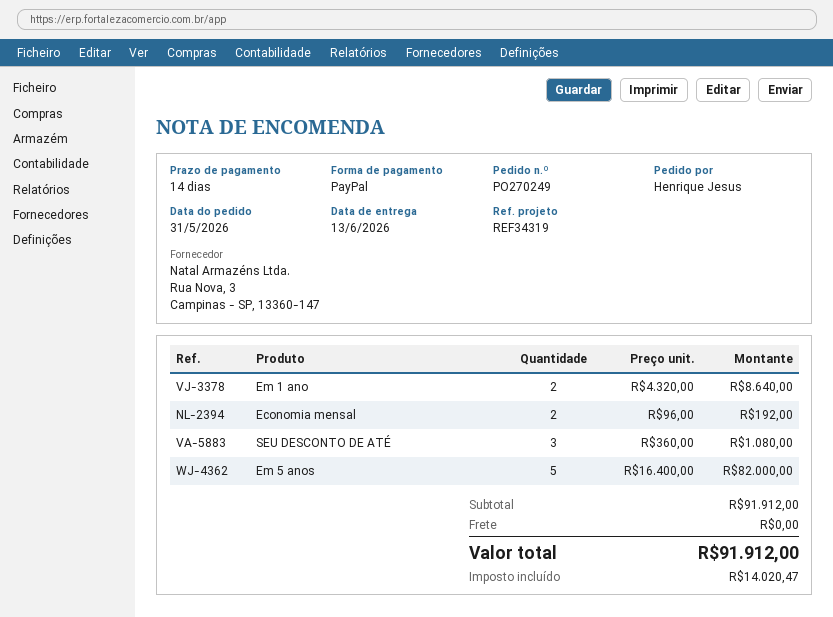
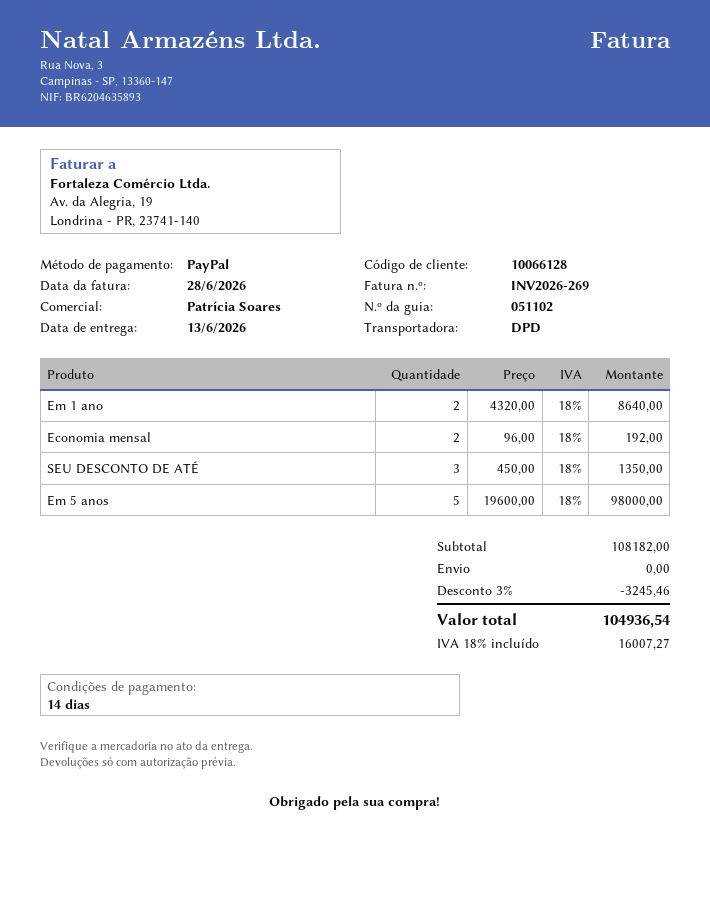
SEU DESCONTO DE ATÉ: 3 x 360.00 = 1080.00 -> 3 x 450.00 = 1350.00
Em 5 anos: 5 x 16400.00 = 82000.00 -> 5 x 19600.00 = 98000.00
subtotal: 91912.00 -> 108182.00
discount: none -> 3% = 3245.46
tax: 14020.47 -> 16007.27
total: 91912.00 -> 104936.54

